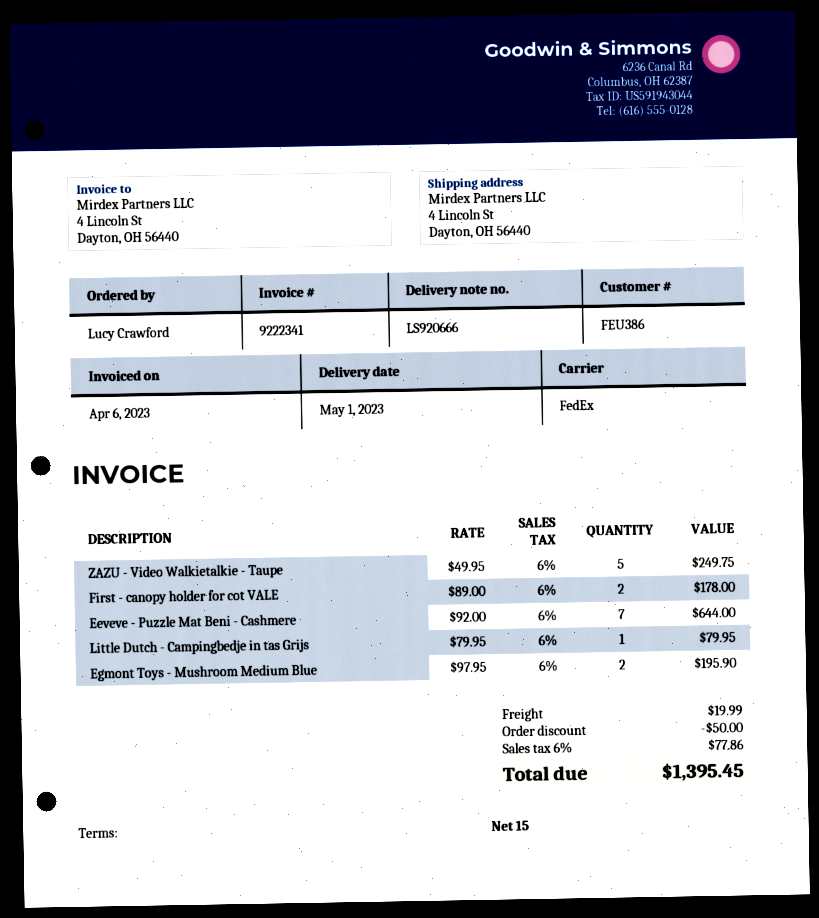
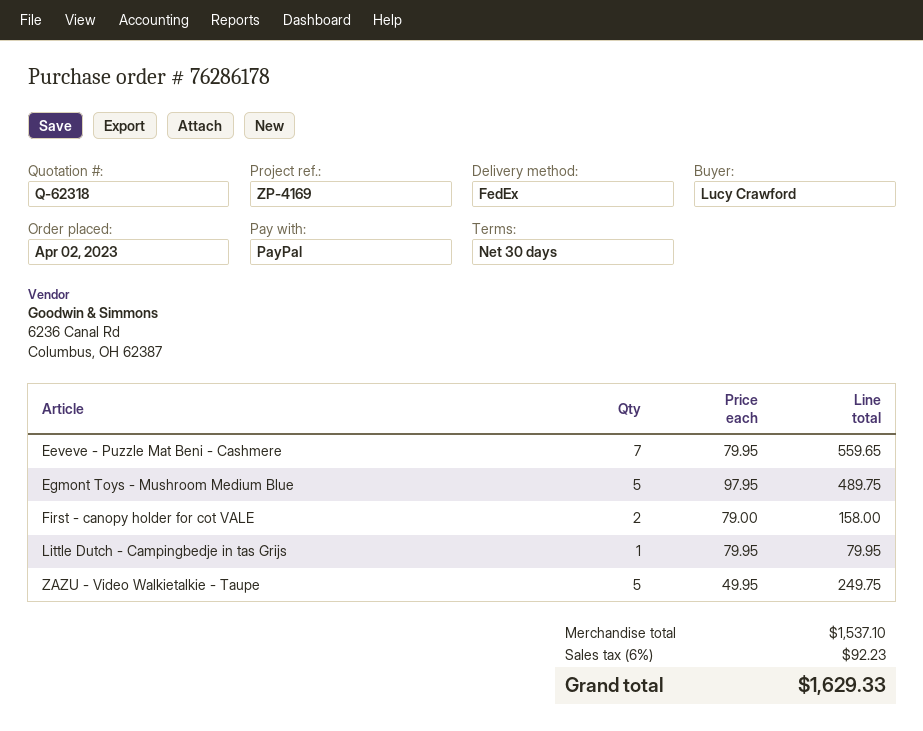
payment terms: 15 days -> 30 days
First - canopy holder for cot VALE: 2 x 89.00 = 178.00 -> 2 x 79.00 = 158.00
Eeveve - Puzzle Mat Beni - Cashmere: 7 x 92.00 = 644.00 -> 7 x 79.95 = 559.65
Egmont Toys - Mushroom Medium Blue: 2 x 97.95 = 195.90 -> 5 x 97.95 = 489.75
discount: 50.00 -> none
shipping: 19.99 -> none
tax: 6% = 77.86 -> 6% = 92.23
total: 1395.45 -> 1629.33

